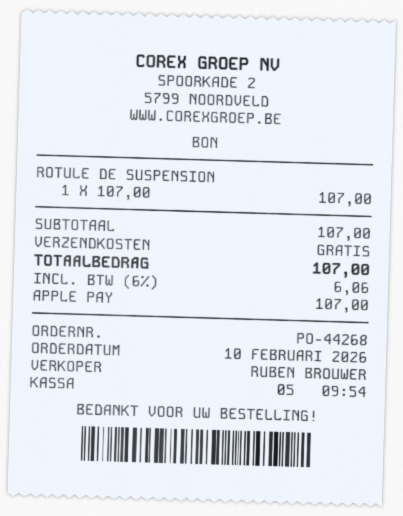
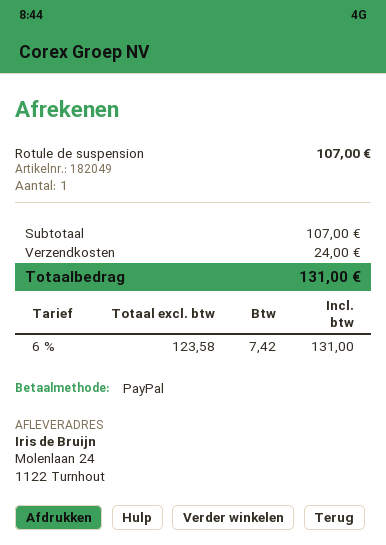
payment method: Apple Pay -> PayPal
shipping: 0.00 -> 24.00
tax: 6% = 6.06 -> 6% = 7.42
total: 107.00 -> 131.00

